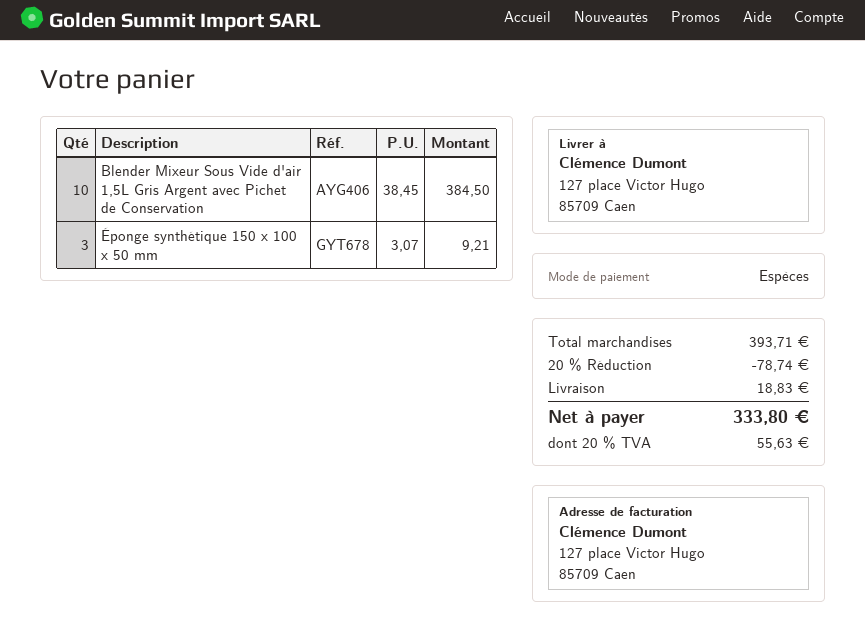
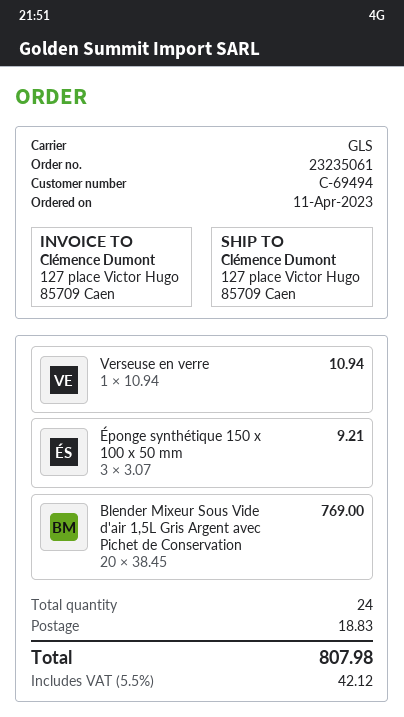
Blender Mixeur Sous Vide d'air 1,5L Gris Argent avec Pichet de Conservation: 10 x 38.45 = 384.50 -> 20 x 38.45 = 769.00
Verseuse en verre: none -> 1 x 10.94 = 10.94
discount: 20% = 78.74 -> none
tax: 20% = 55.63 -> 5.5% = 42.12
total: 333.80 -> 807.98

